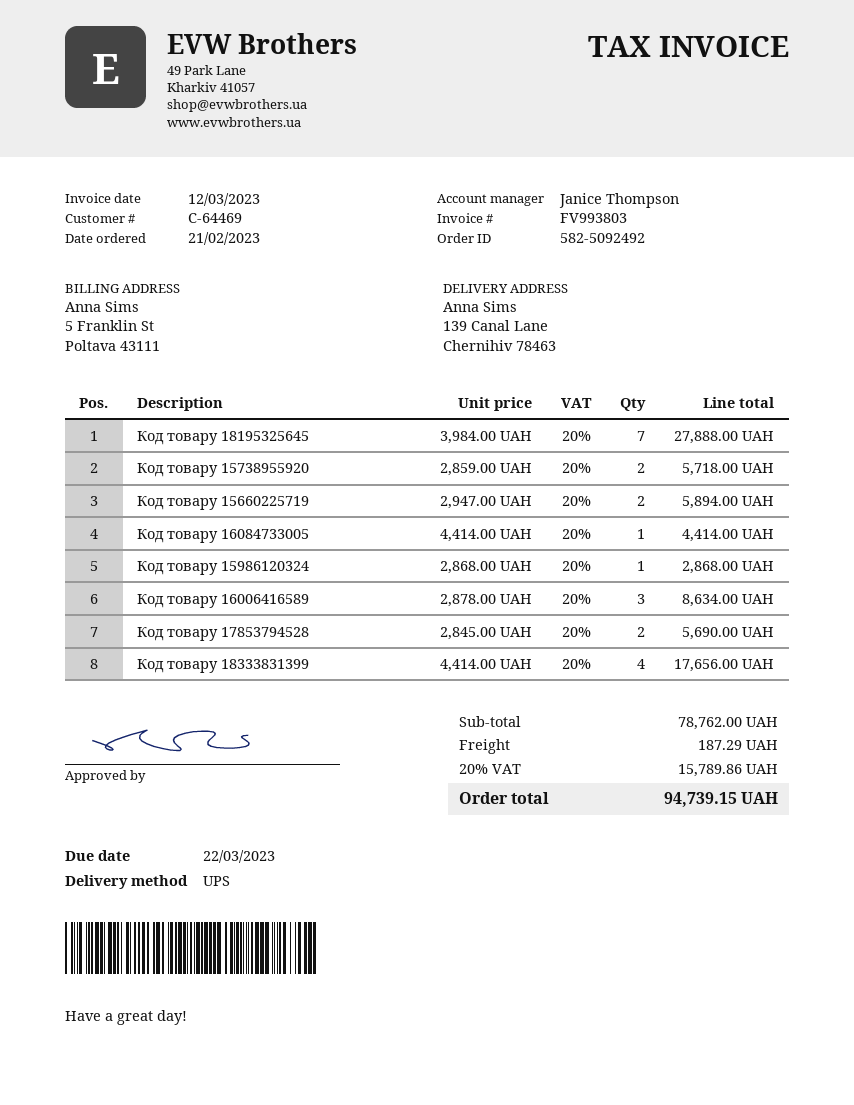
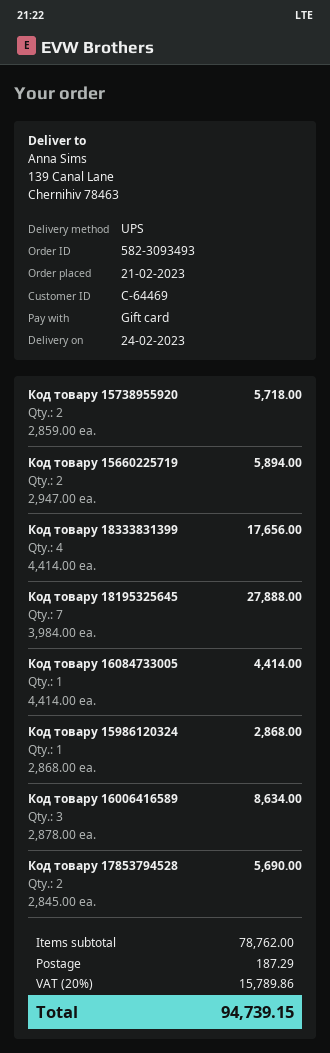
order number: 582-5092492 -> 582-3093493

